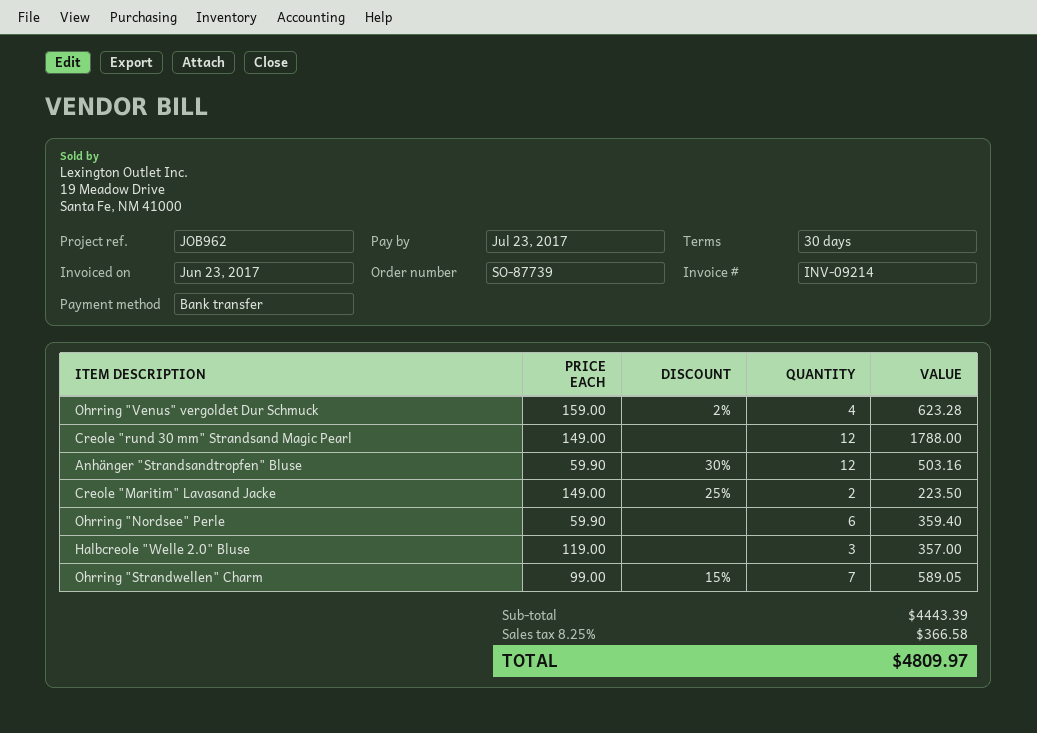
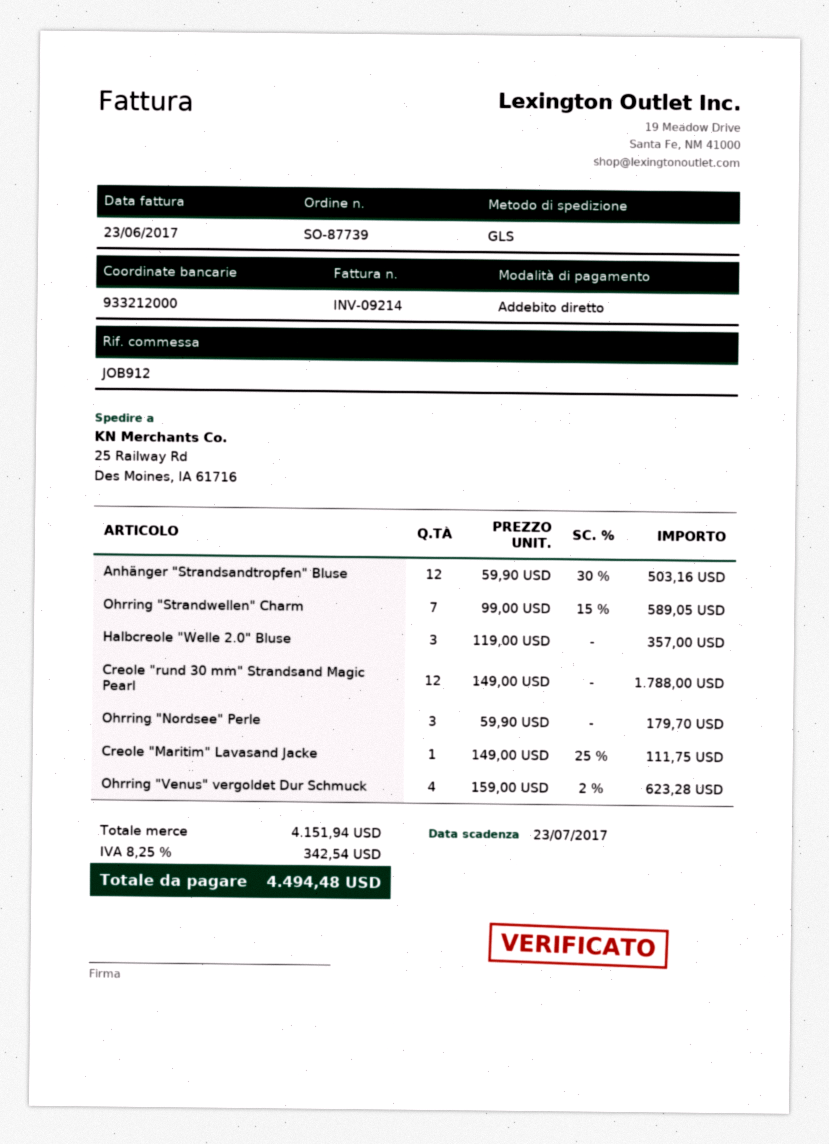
reference: JOB962 -> JOB912
payment method: bank transfer -> direct debit
Creole "Maritim" Lavasand Jacke: 2 x 149.00 - 25% = 223.50 -> 1 x 149.00 - 25% = 111.75
Ohrring "Nordsee" Perle: 6 x 59.90 = 359.40 -> 3 x 59.90 = 179.70
subtotal: 4443.39 -> 4151.94
tax: 8.25% = 366.58 -> 8.25% = 342.54
total: 4809.97 -> 4494.48

